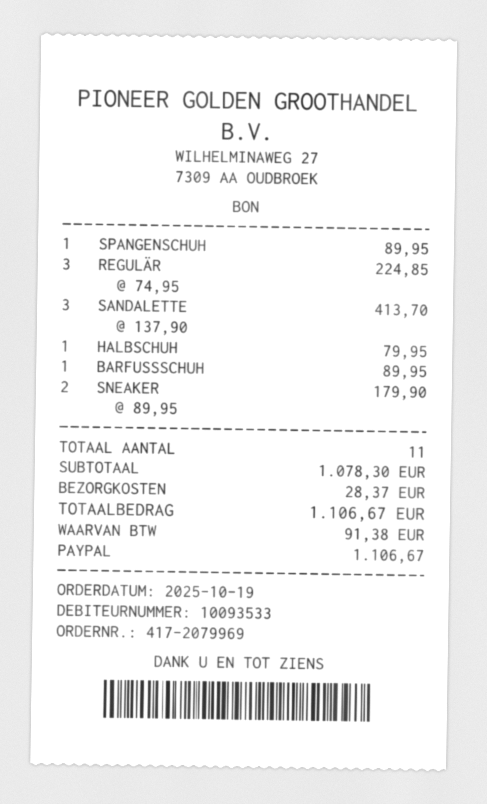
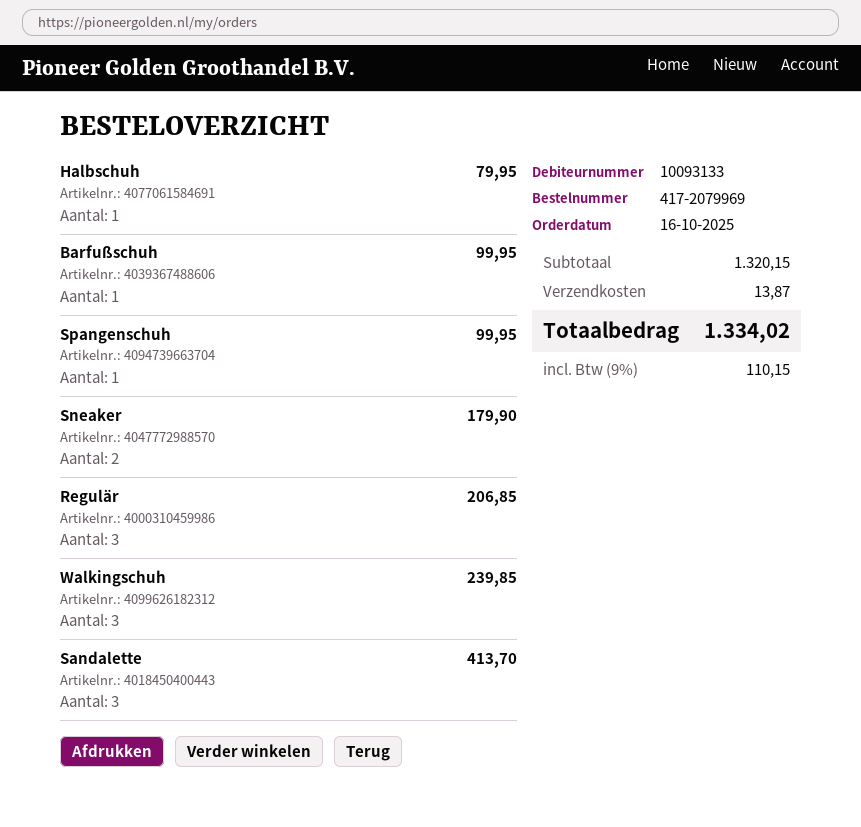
order date: 2025-10-19 -> 2025-10-16
customer number: 10093533 -> 10093133
SPANGENSCHUH: 1 for 89.95 -> 1 for 99.95
REGULÄR: 3 for 224.85 -> 3 for 206.85
BARFUSSSCHUH: 1 for 89.95 -> 1 for 99.95
Walkingschuh: none -> 3 for 239.85
subtotal: 1078.30 -> 1320.15
shipping: 28.37 -> 13.87
tax: 91.38 -> 110.15
total: 1106.67 -> 1334.02

